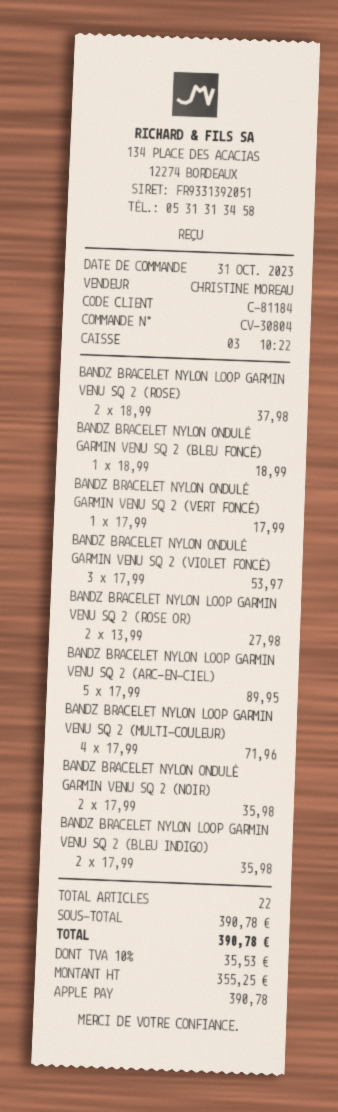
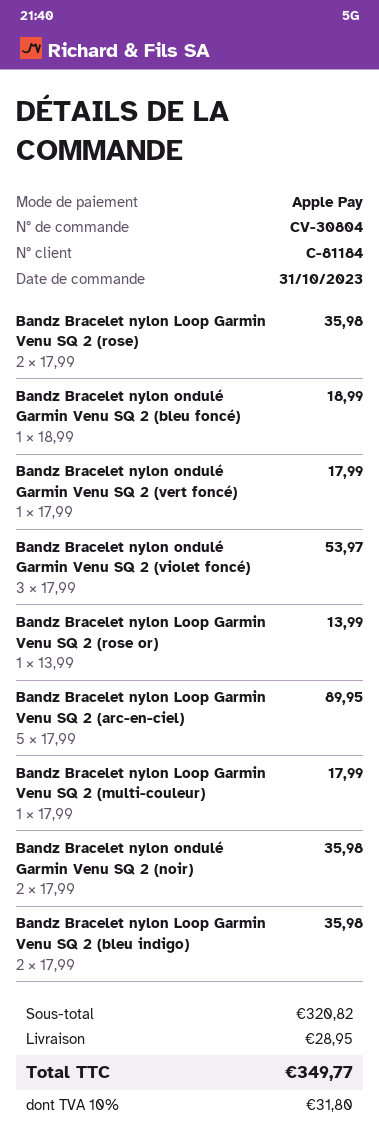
BANDZ BRACELET NYLON LOOP GARMIN VENU SQ 2 (ROSE): 2 x 18.99 = 37.98 -> 2 x 17.99 = 35.98
BANDZ BRACELET NYLON LOOP GARMIN VENU SQ 2 (ROSE OR): 2 x 13.99 = 27.98 -> 1 x 13.99 = 13.99
BANDZ BRACELET NYLON LOOP GARMIN VENU SQ 2 (MULTI-COULEUR): 4 x 17.99 = 71.96 -> 1 x 17.99 = 17.99
subtotal: 390.78 -> 320.82
shipping: none -> 28.95
tax: 10% = 35.53 -> 10% = 31.80
total: 390.78 -> 349.77

